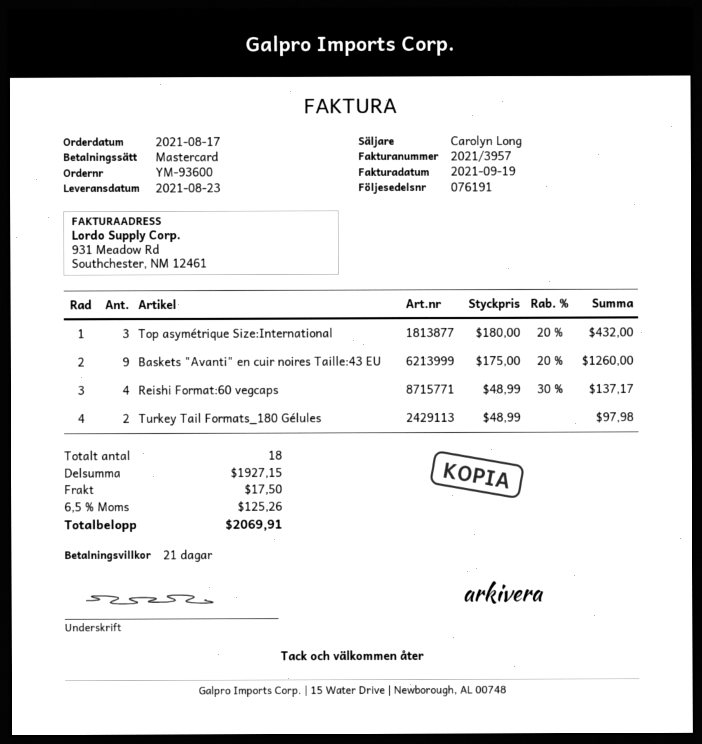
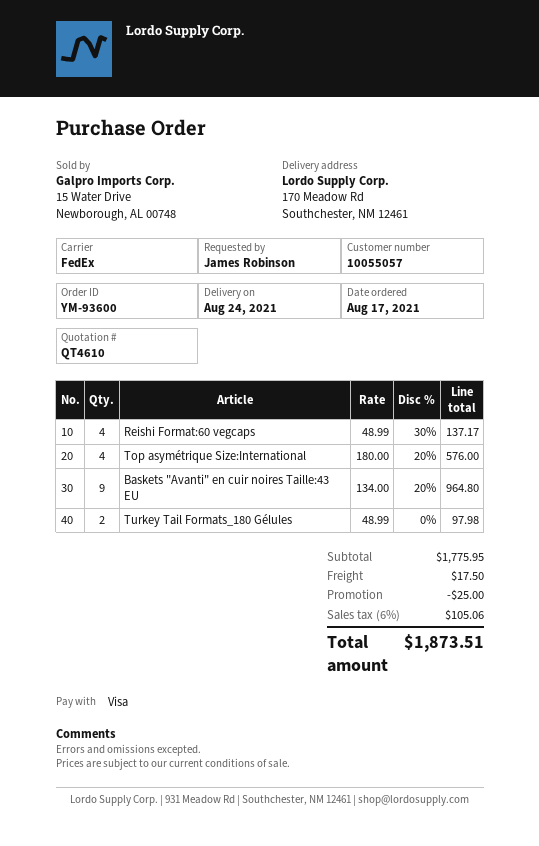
delivery date: 2021-08-23 -> 2021-08-24
payment method: Mastercard -> Visa
Top asymétrique Size:International: 3 x 180.00 - 20% = 432.00 -> 4 x 180.00 - 20% = 576.00
Baskets "Avanti" en cuir noires Taille:43 EU: 9 x 175.00 - 20% = 1260.00 -> 9 x 134.00 - 20% = 964.80
subtotal: 1927.15 -> 1775.95
discount: none -> 25.00
tax: 6.5% = 125.26 -> 6% = 105.06
total: 2069.91 -> 1873.51

